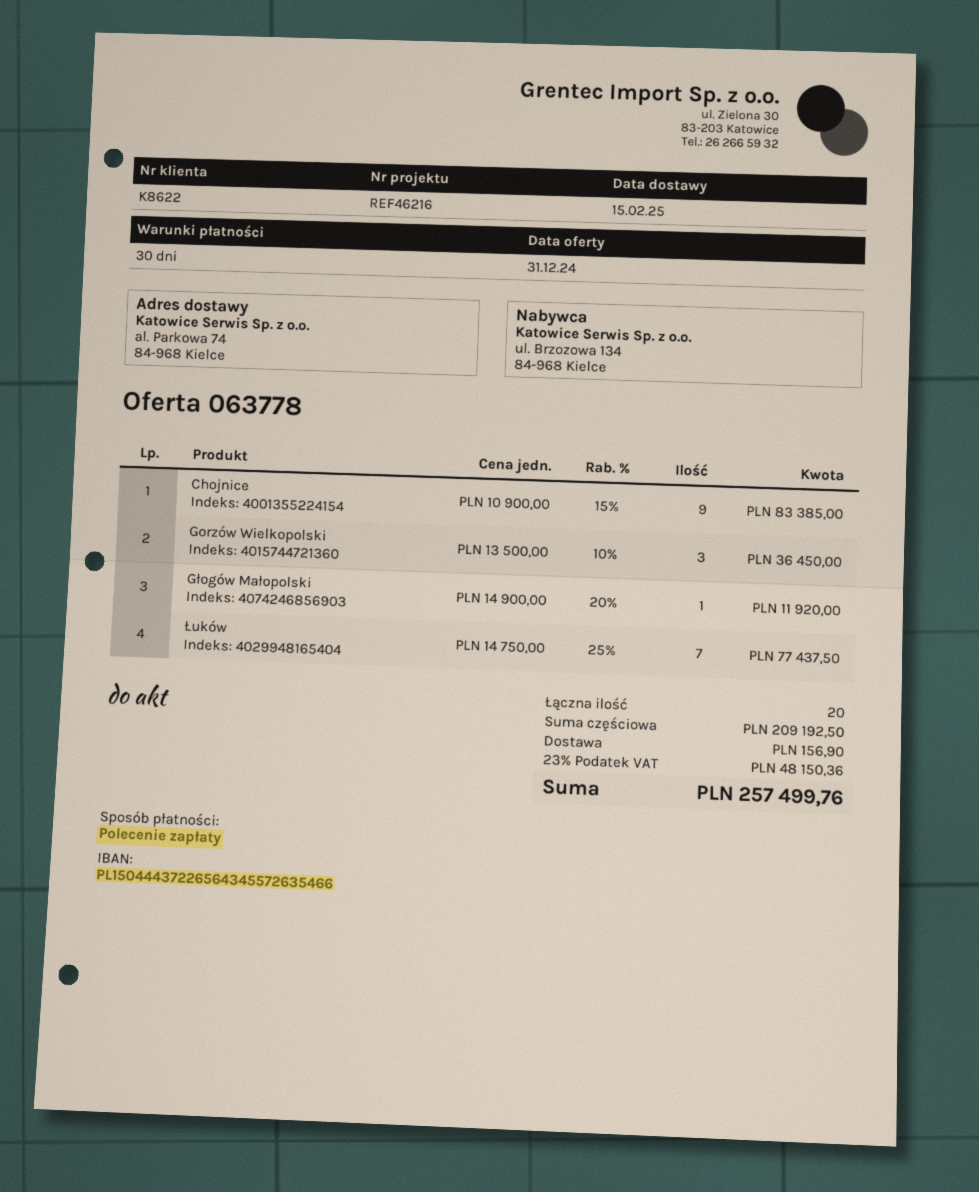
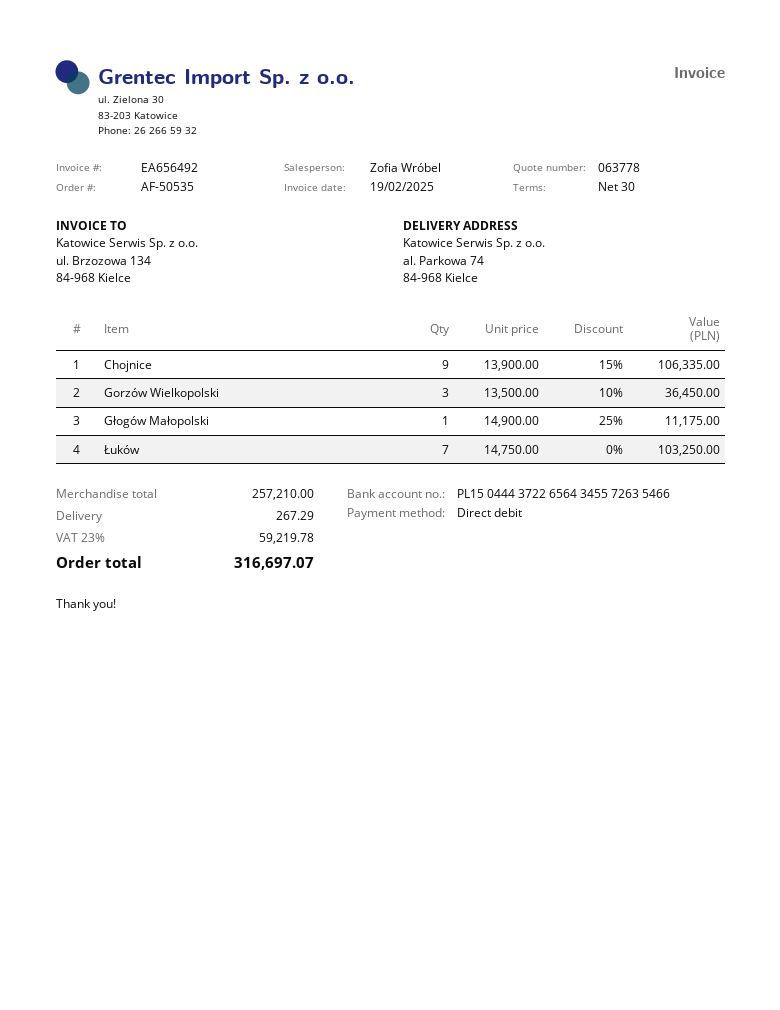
Chojnice: 9 x 10900.00 - 15% = 83385.00 -> 9 x 13900.00 - 15% = 106335.00
Głogów Małopolski: 1 x 14900.00 - 20% = 11920.00 -> 1 x 14900.00 - 25% = 11175.00
Łuków: 7 x 14750.00 - 25% = 77437.50 -> 7 x 14750.00 = 103250.00
subtotal: 209192.50 -> 257210.00
shipping: 156.90 -> 267.29
tax: 23% = 48150.36 -> 23% = 59219.78
total: 257499.76 -> 316697.07

